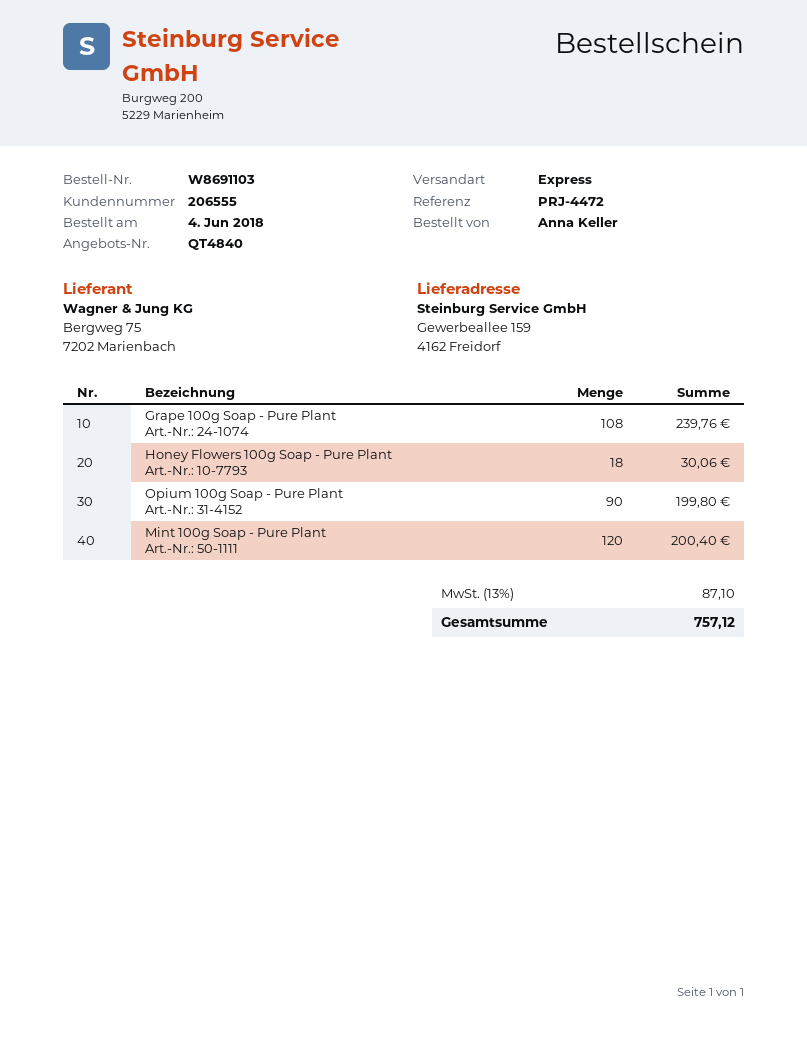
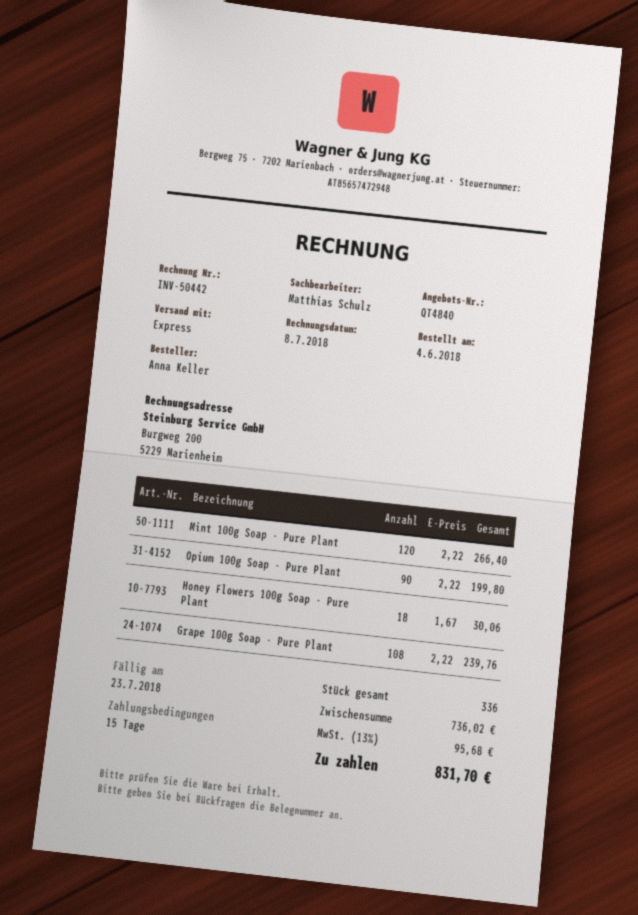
Mint 100g Soap - Pure Plant: 120 for 200.40 -> 120 for 266.40
tax: 13% = 87.10 -> 13% = 95.68
total: 757.12 -> 831.70

